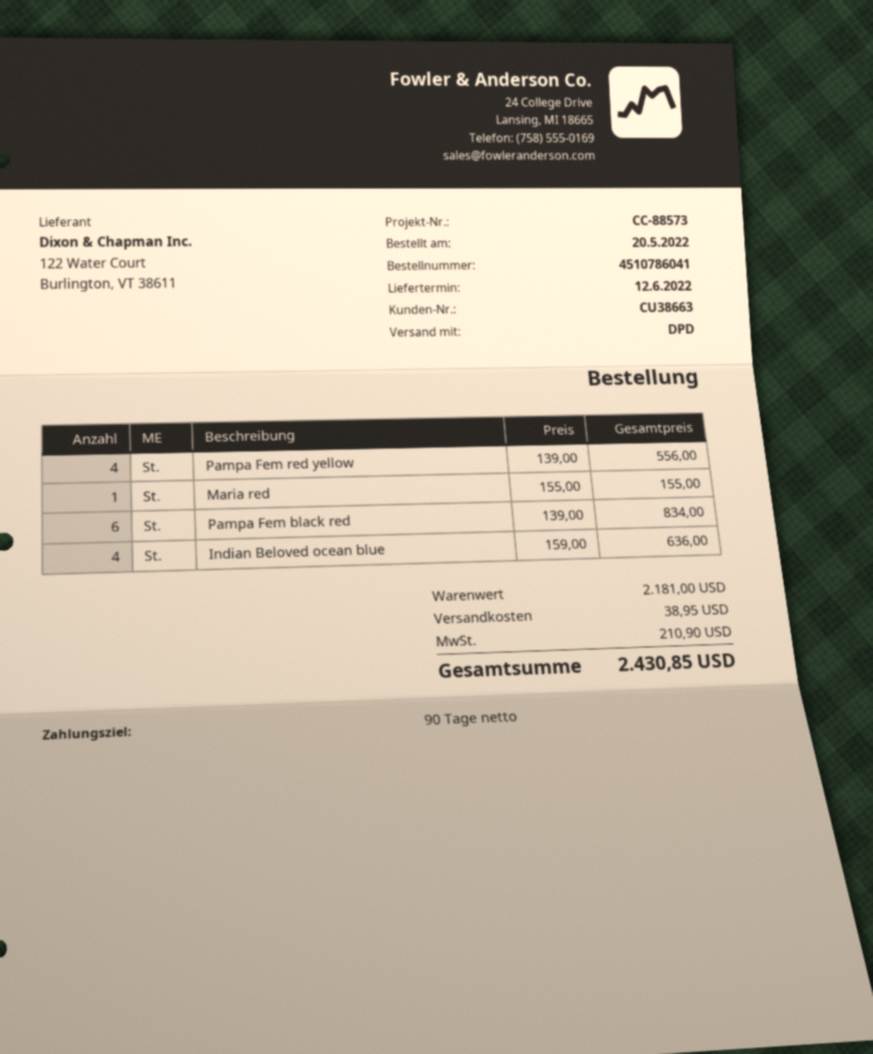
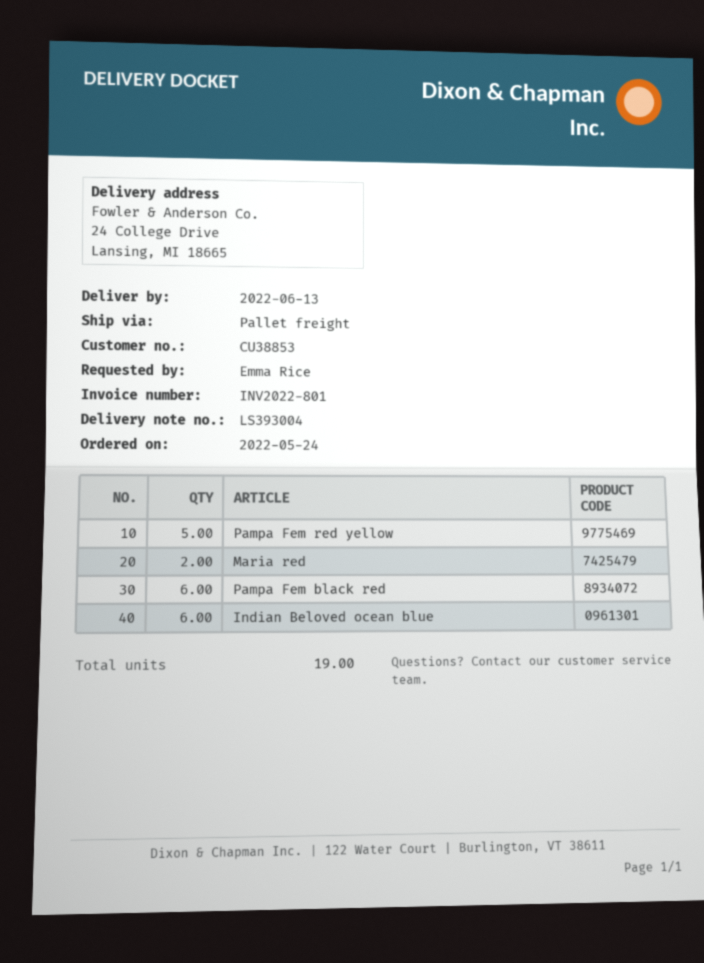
order date: 2022-05-20 -> 2022-05-24
delivery date: 2022-06-12 -> 2022-06-13
customer number: CU38663 -> CU38853
shipping method: DPD -> pallet freight
Pampa Fem red yellow: 4 -> 5
Maria red: 1 -> 2
Indian Beloved ocean blue: 4 -> 6

